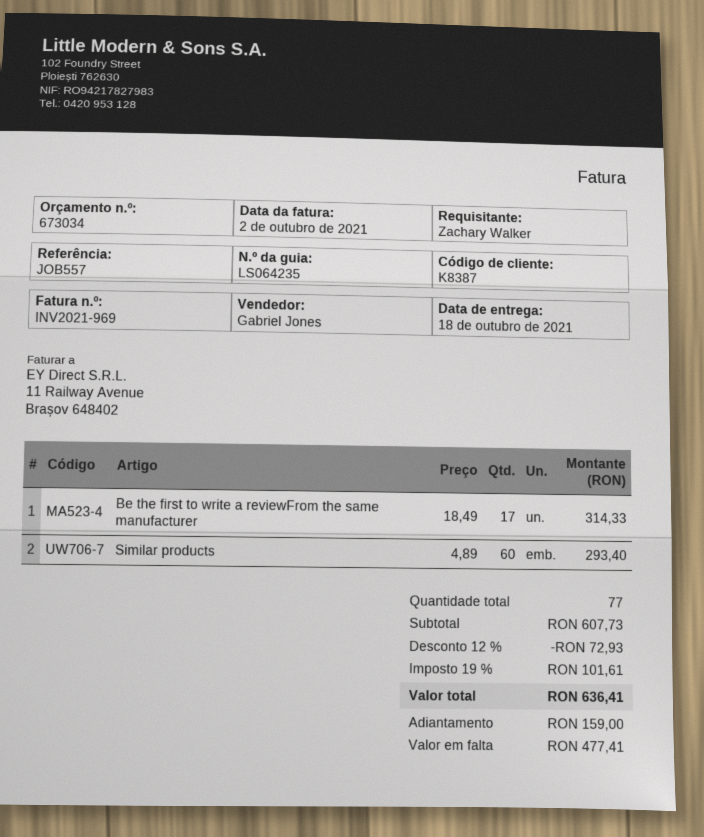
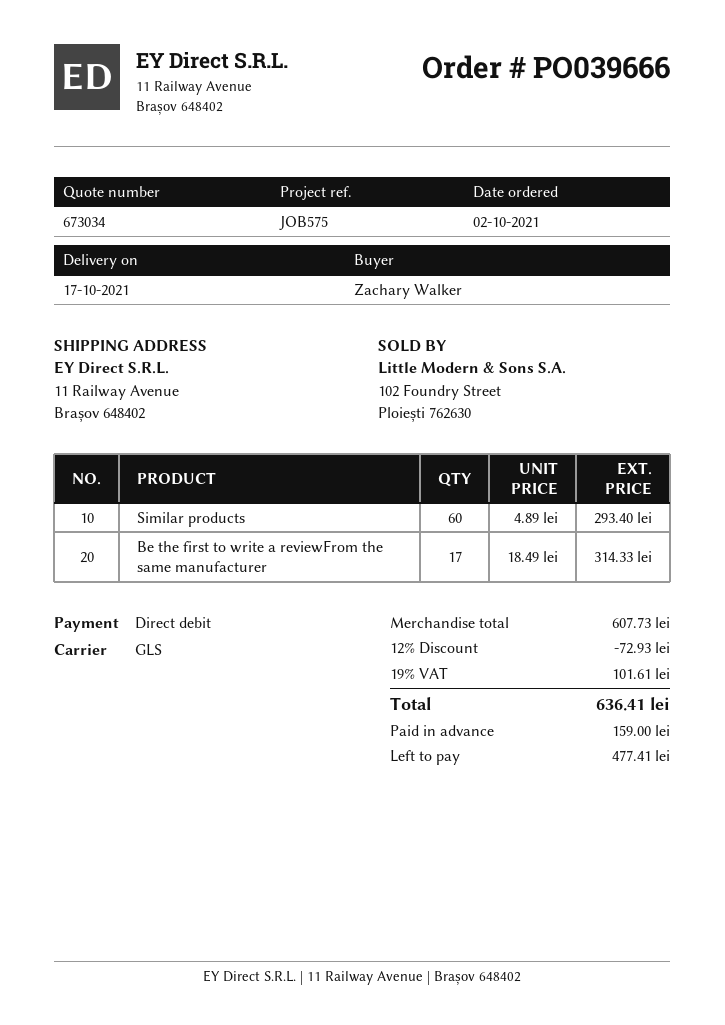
delivery date: 2021-10-18 -> 2021-10-17
reference: JOB557 -> JOB575

